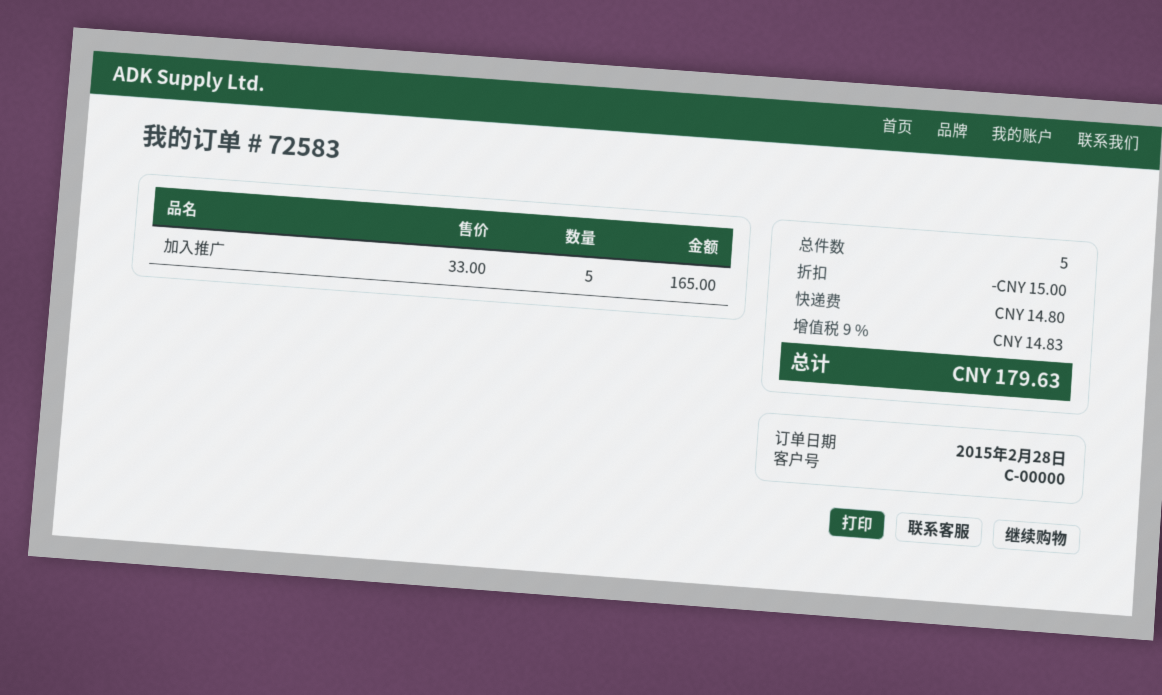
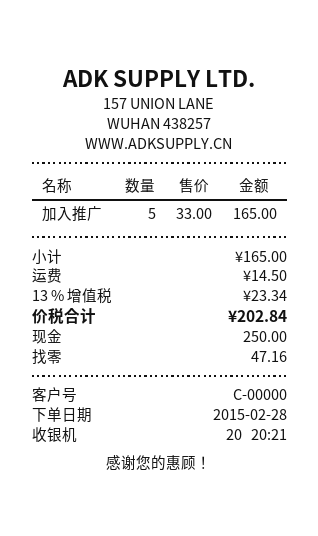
discount: 15.00 -> none
shipping: 14.80 -> 14.50
tax: 9% = 14.83 -> 13% = 23.34
total: 179.63 -> 202.84

